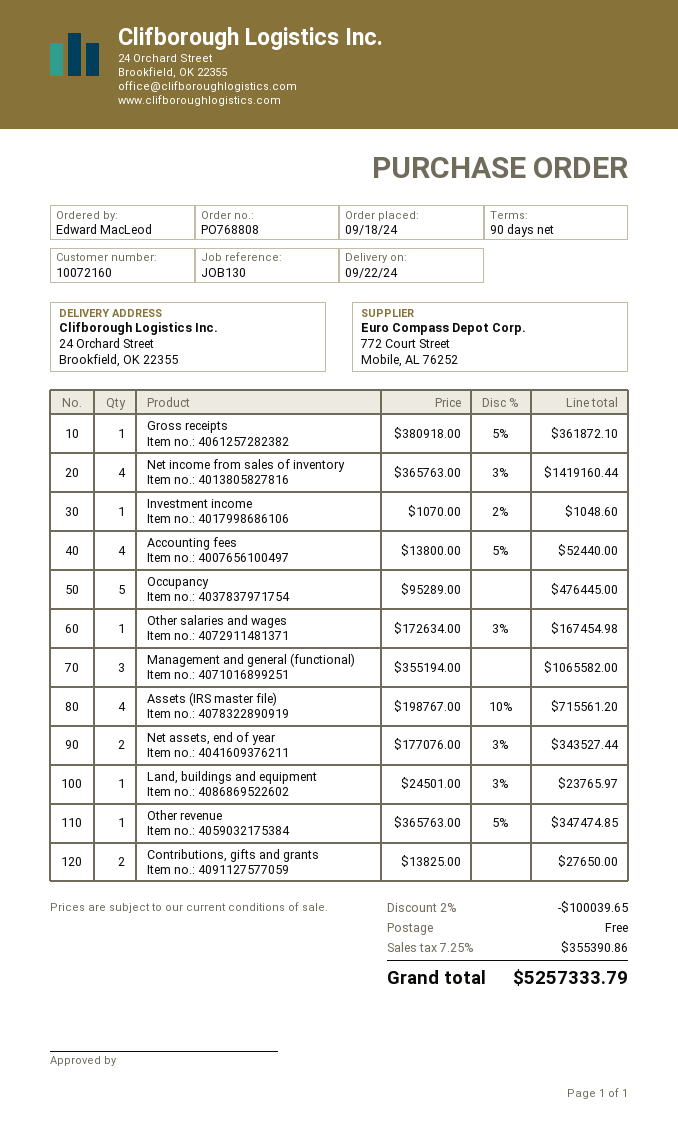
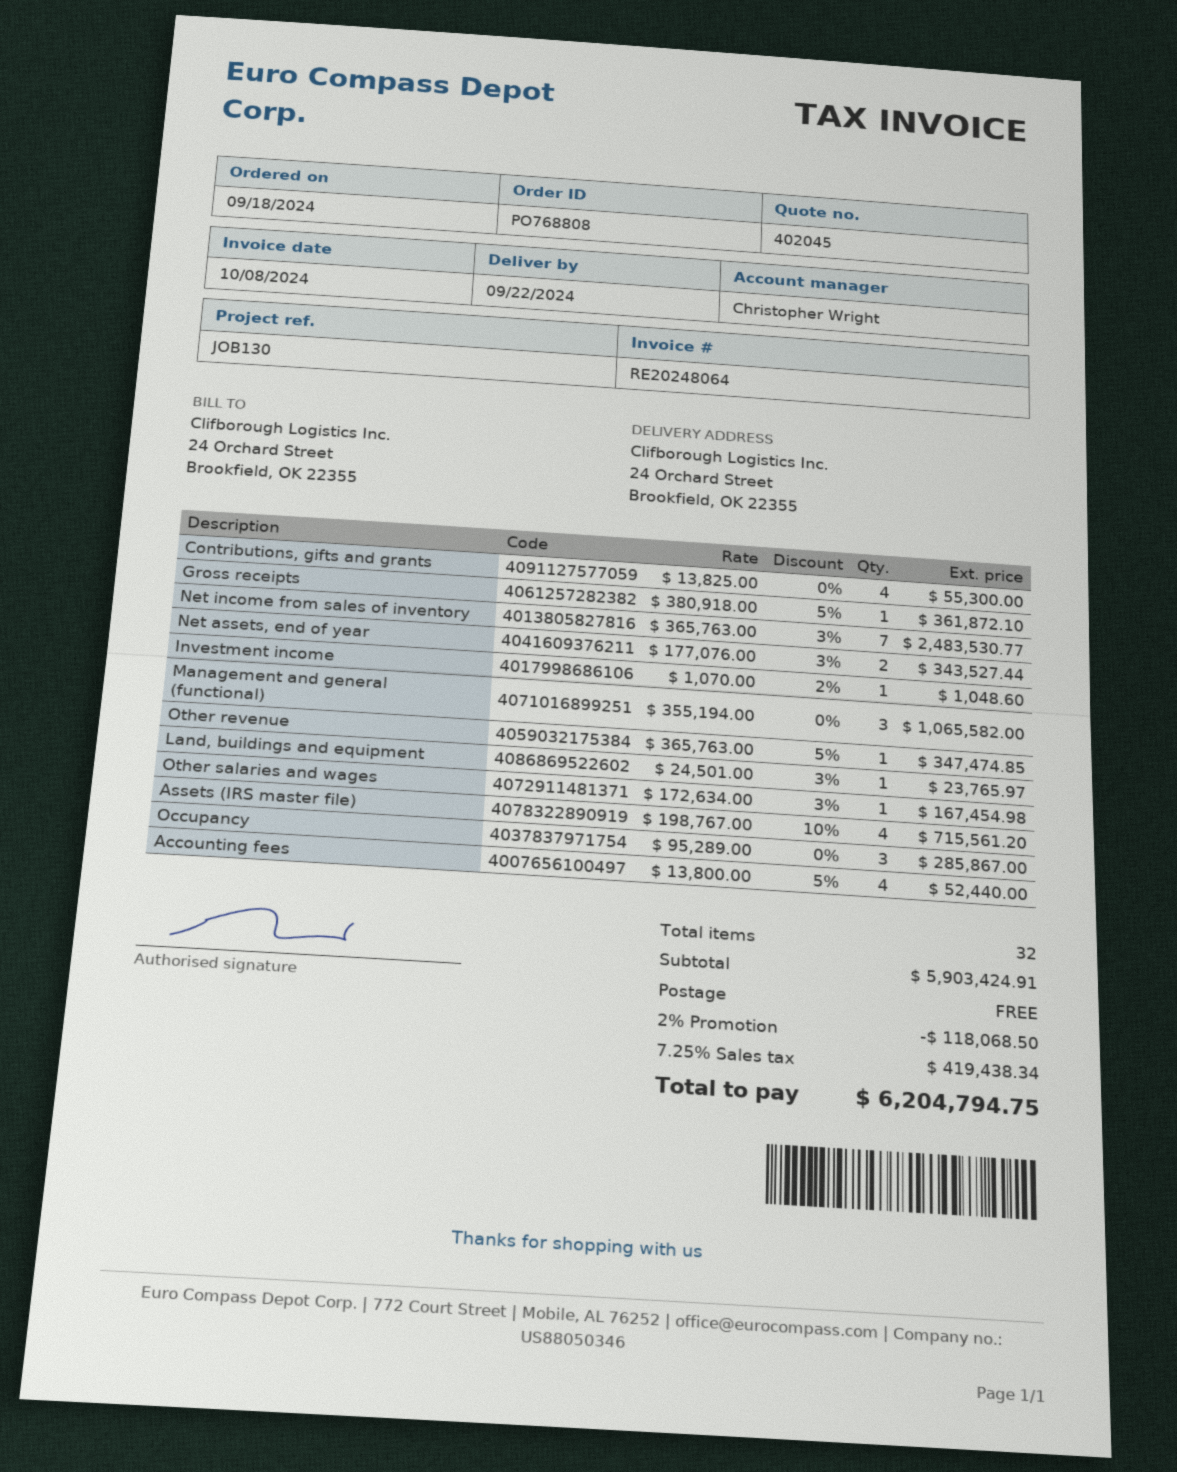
Net income from sales of inventory: 4 x 365763.00 - 3% = 1419160.44 -> 7 x 365763.00 - 3% = 2483530.77
Occupancy: 5 x 95289.00 = 476445.00 -> 3 x 95289.00 = 285867.00
Contributions, gifts and grants: 2 x 13825.00 = 27650.00 -> 4 x 13825.00 = 55300.00
discount: 2% = 100039.65 -> 2% = 118068.50
tax: 7.25% = 355390.86 -> 7.25% = 419438.34
total: 5257333.79 -> 6204794.75

